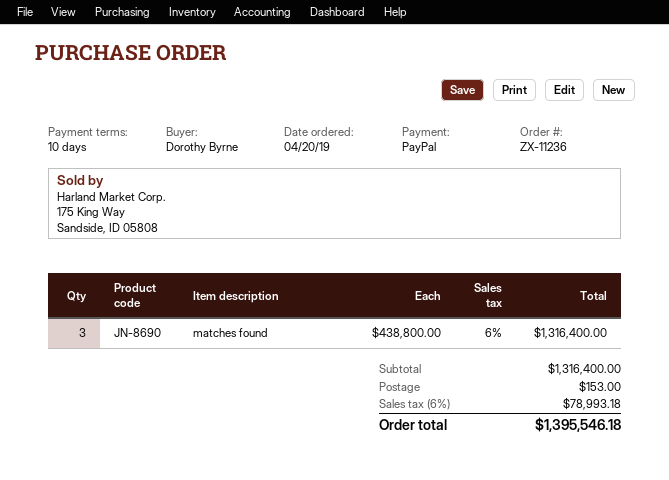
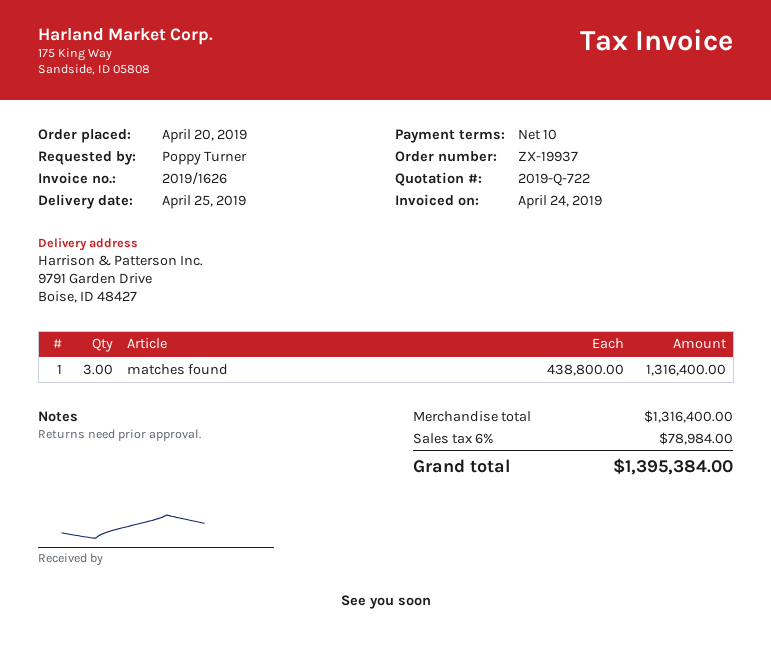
order number: ZX-11236 -> ZX-19937
ordered by: Dorothy Byrne -> Poppy Turner
shipping: 153.00 -> none
tax: 6% = 78993.18 -> 6% = 78984.00
total: 1395546.18 -> 1395384.00

